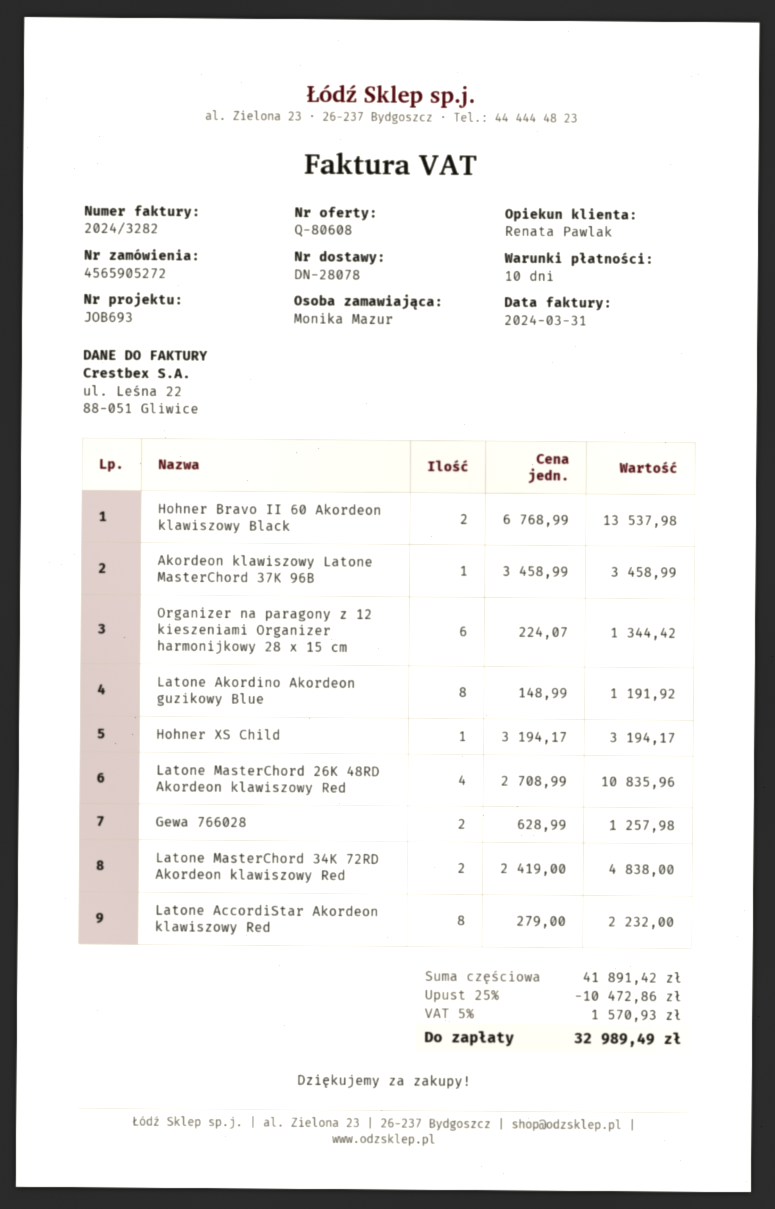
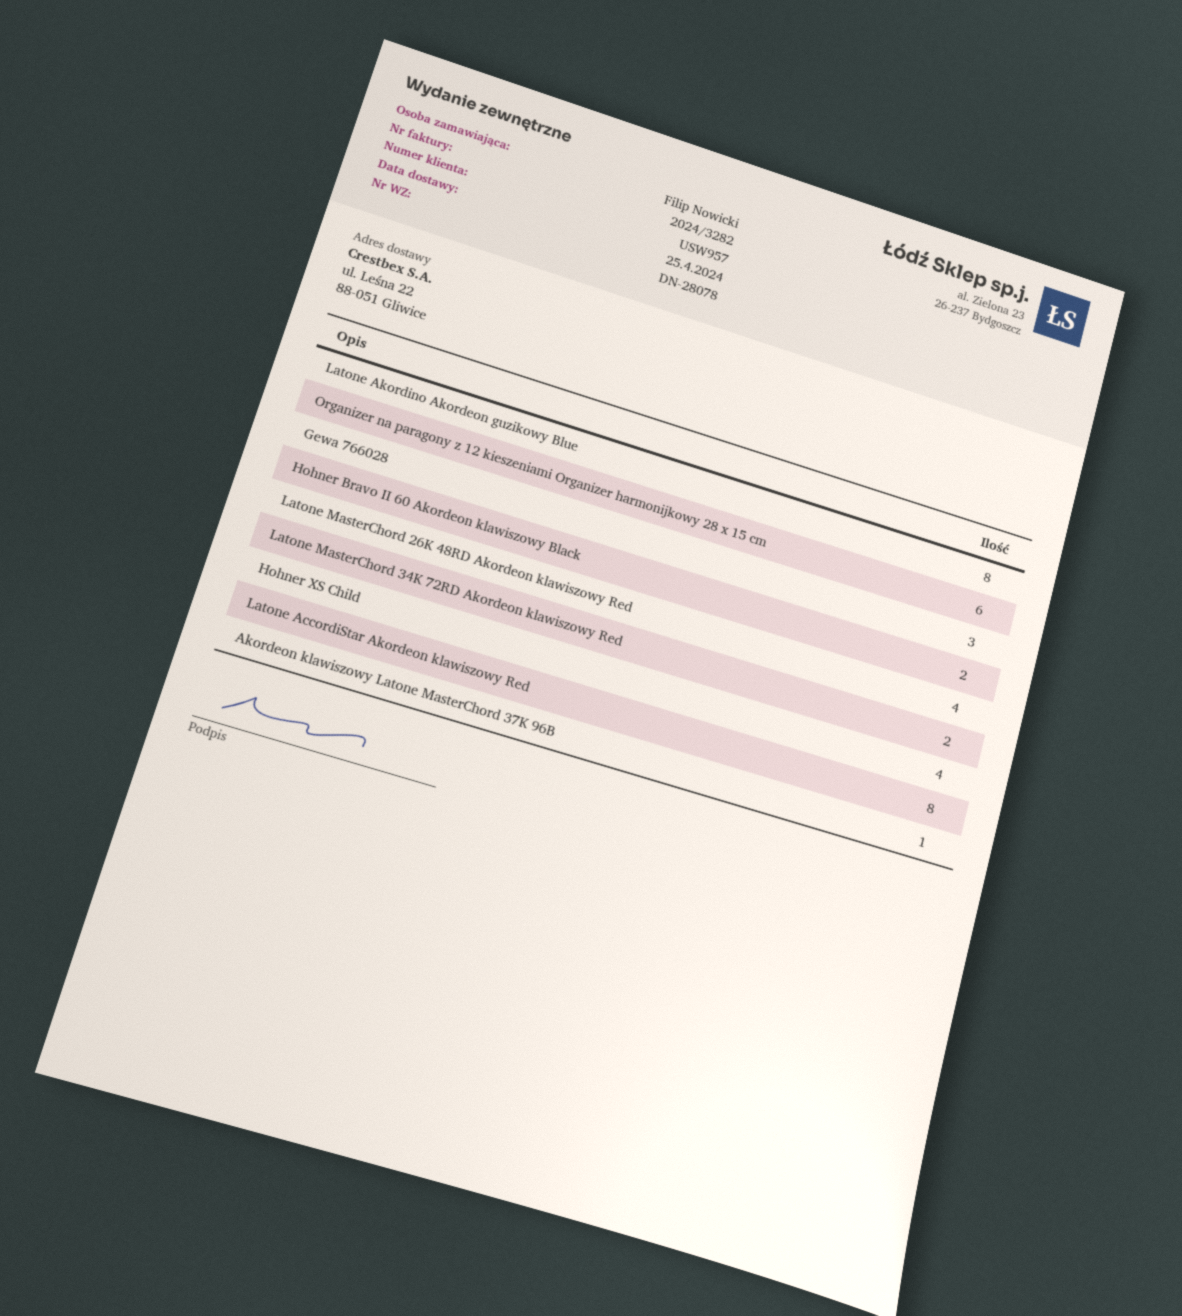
ordered by: Monika Mazur -> Filip Nowicki
Hohner XS Child: 1 -> 4
Gewa 766028: 2 -> 3

